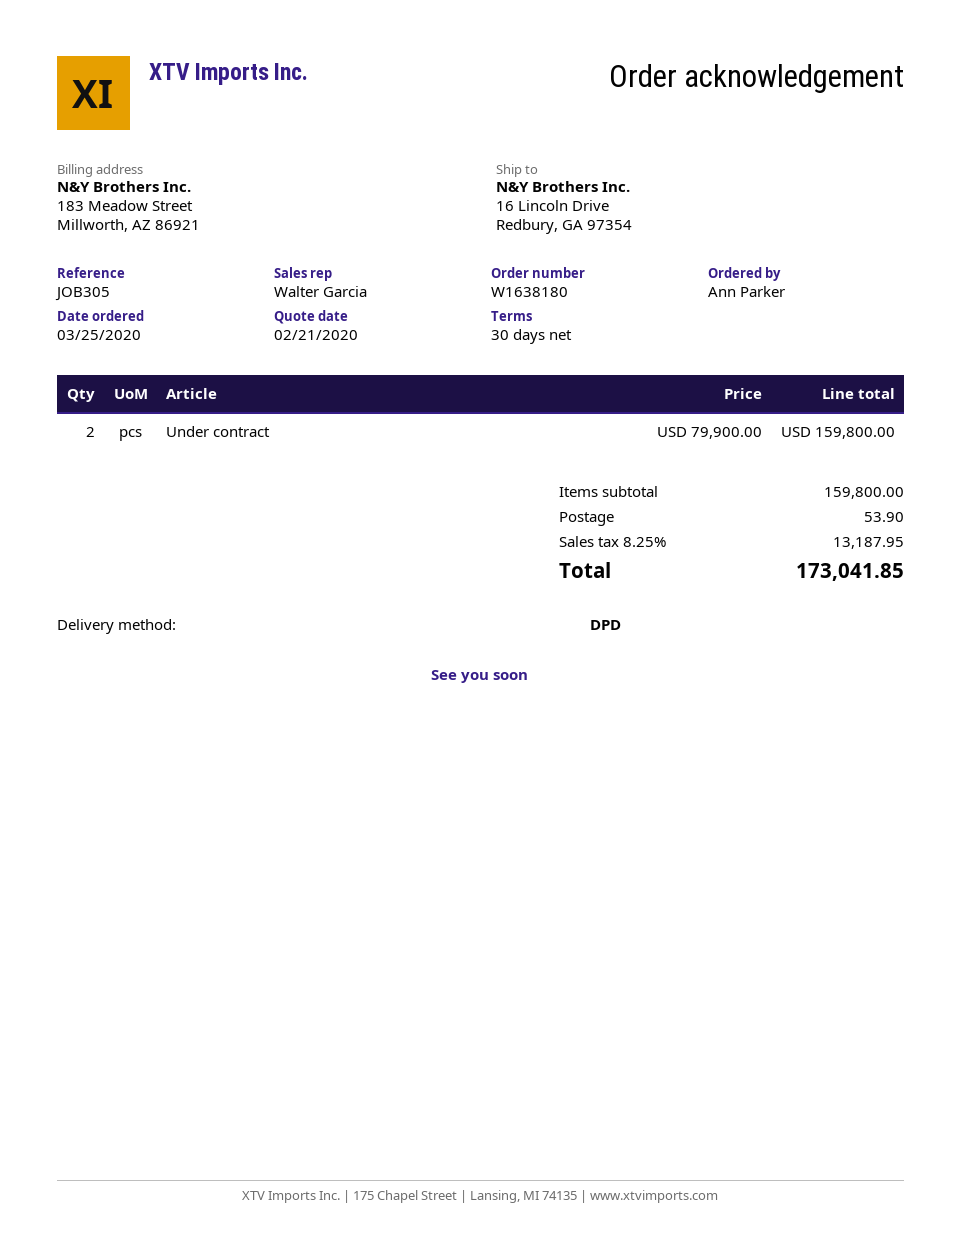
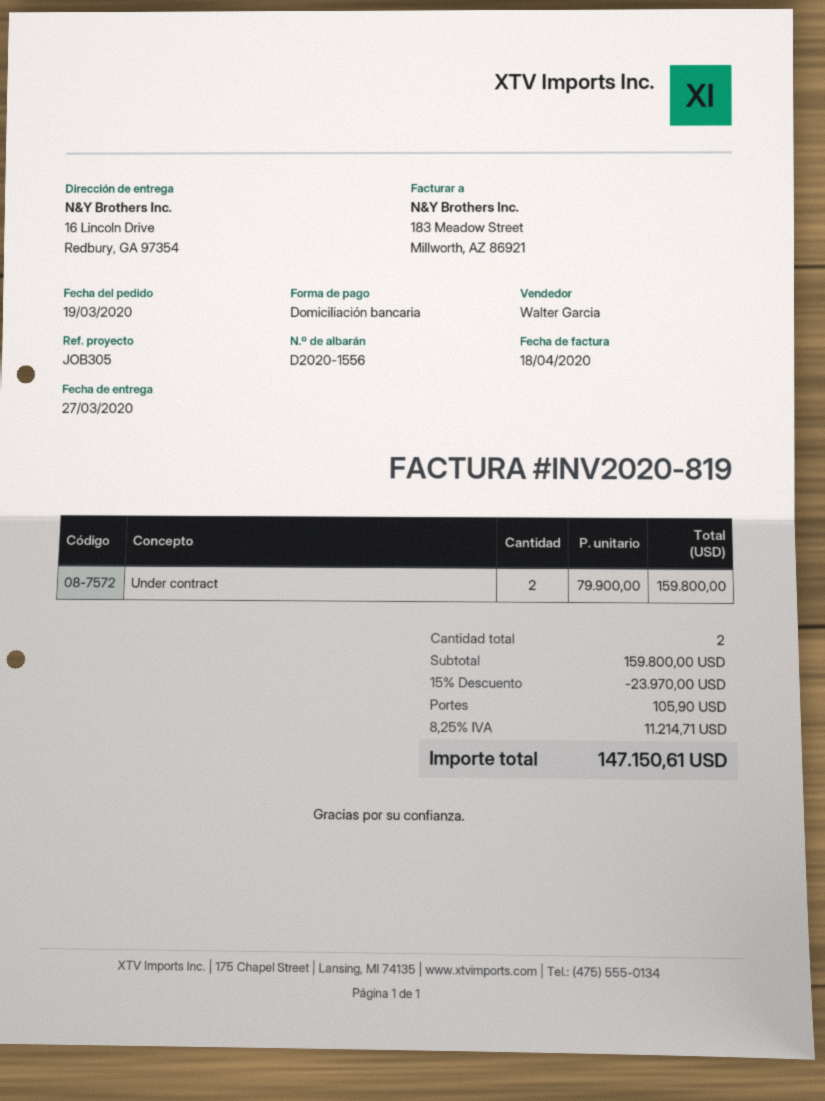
order date: 2020-03-25 -> 2020-03-19
discount: none -> 15% = 23970.00
shipping: 53.90 -> 105.90
tax: 8.25% = 13187.95 -> 8.25% = 11214.71
total: 173041.85 -> 147150.61

